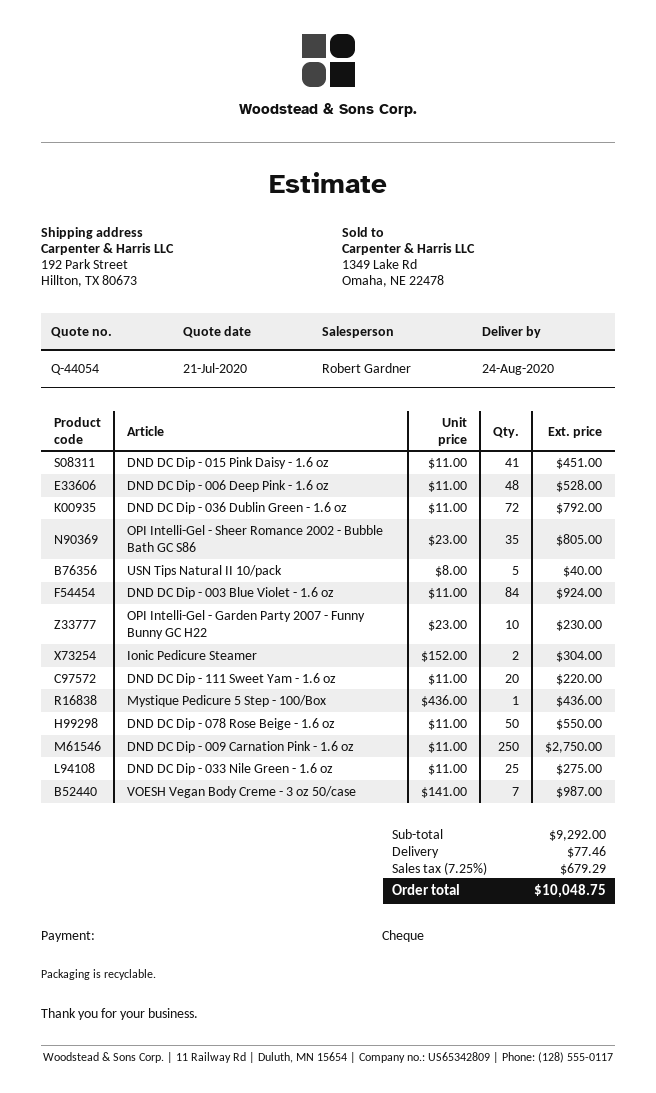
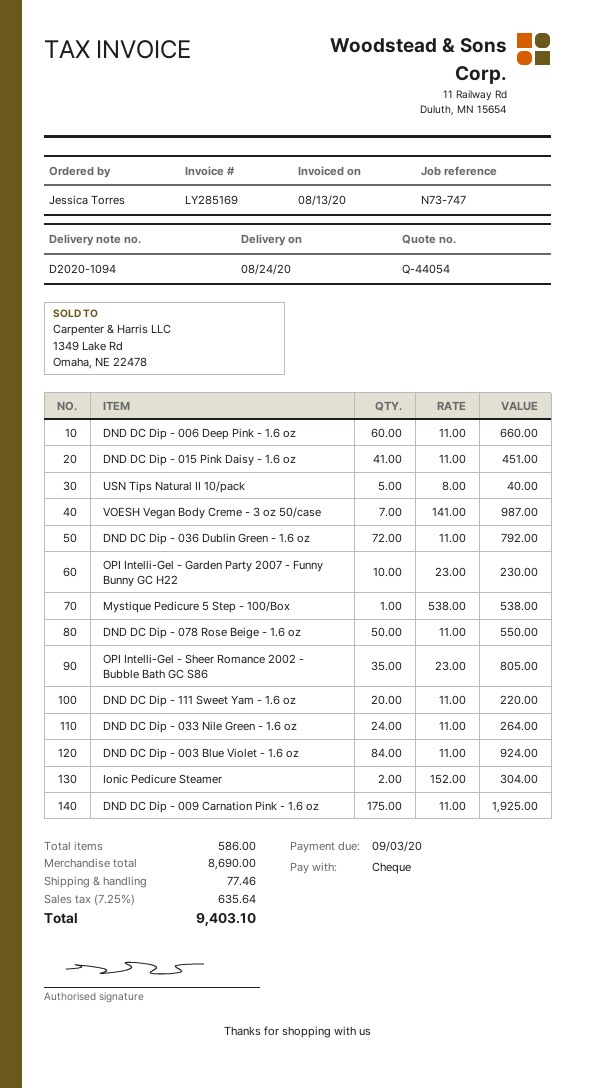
DND DC Dip - 006 Deep Pink - 1.6 oz: 48 x 11.00 = 528.00 -> 60 x 11.00 = 660.00
Mystique Pedicure 5 Step - 100/Box: 1 x 436.00 = 436.00 -> 1 x 538.00 = 538.00
DND DC Dip - 009 Carnation Pink - 1.6 oz: 250 x 11.00 = 2750.00 -> 175 x 11.00 = 1925.00
DND DC Dip - 033 Nile Green - 1.6 oz: 25 x 11.00 = 275.00 -> 24 x 11.00 = 264.00
subtotal: 9292.00 -> 8690.00
tax: 7.25% = 679.29 -> 7.25% = 635.64
total: 10048.75 -> 9403.10

